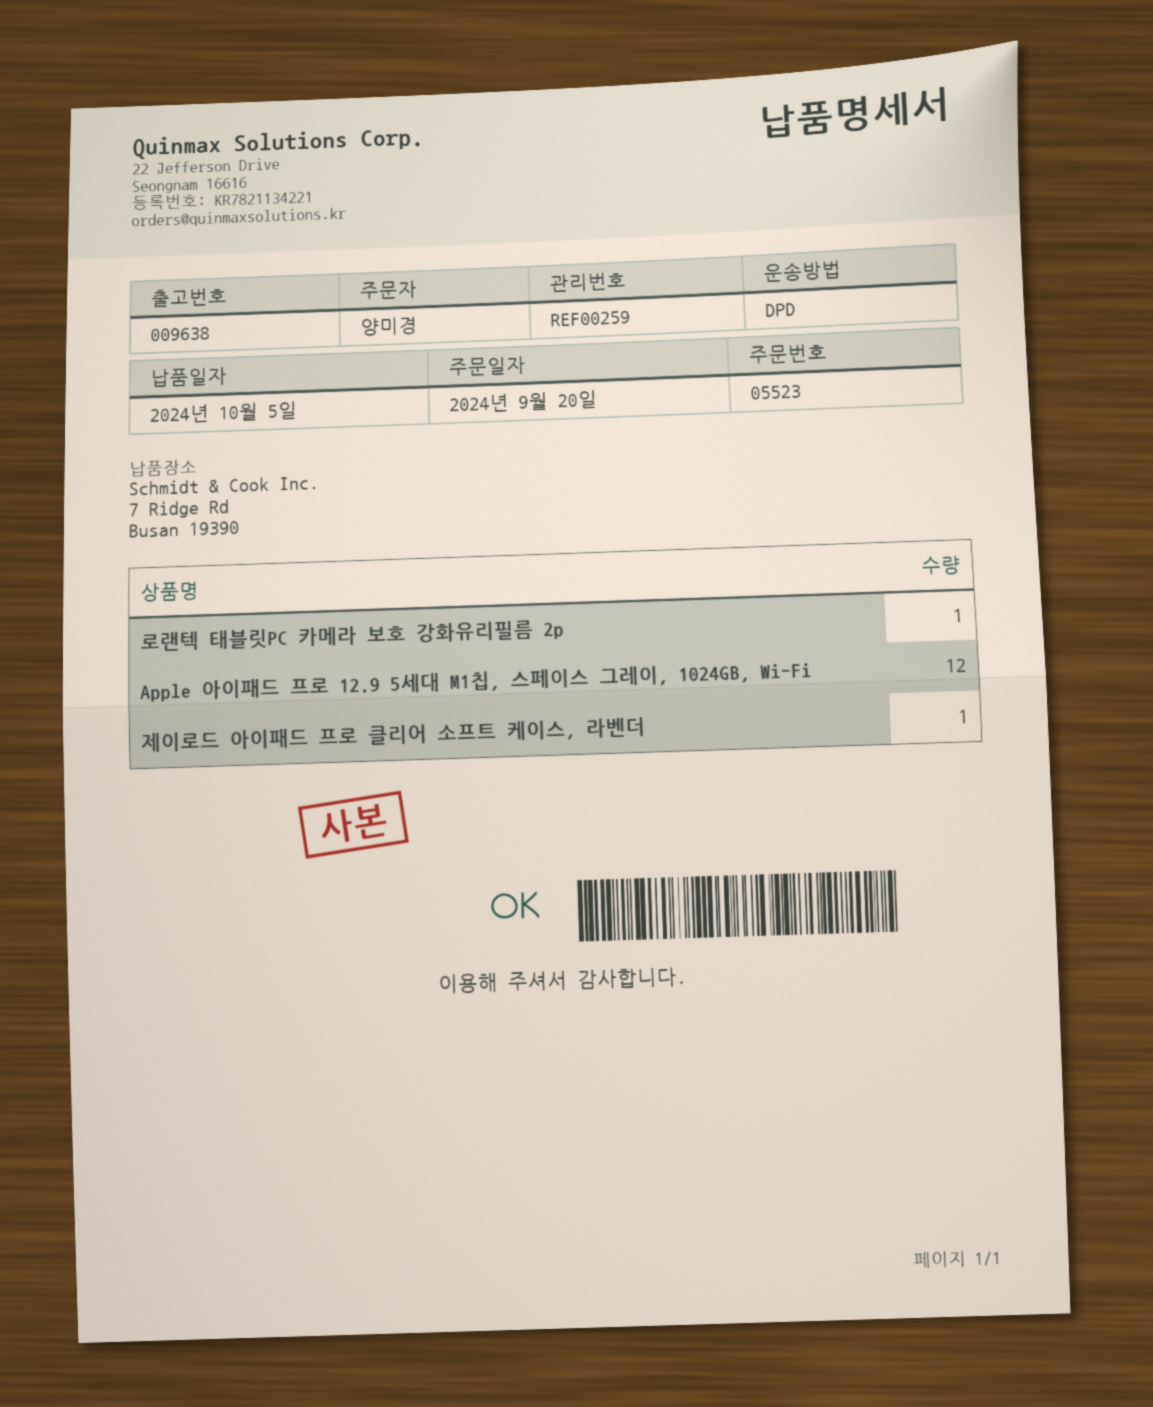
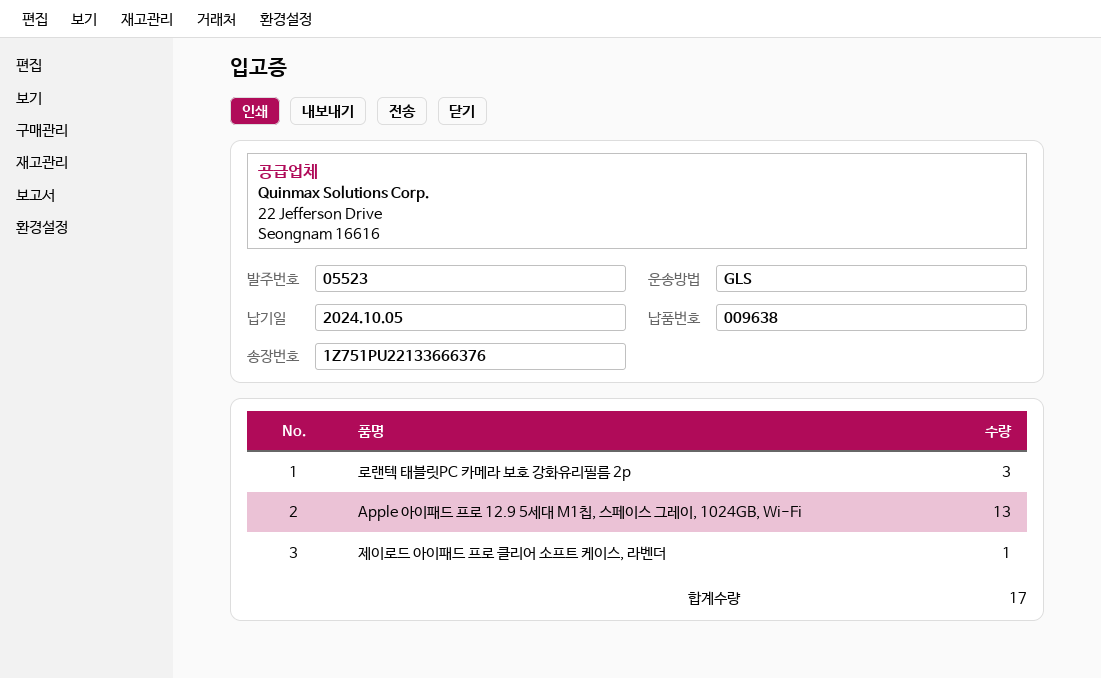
shipping method: DPD -> GLS
로랜텍 태블릿PC 카메라 보호 강화유리필름 2p: 1 -> 3
Apple 아이패드 프로 12.9 5세대 M1칩, 스페이스 그레이, 1024GB, Wi-Fi: 12 -> 13

